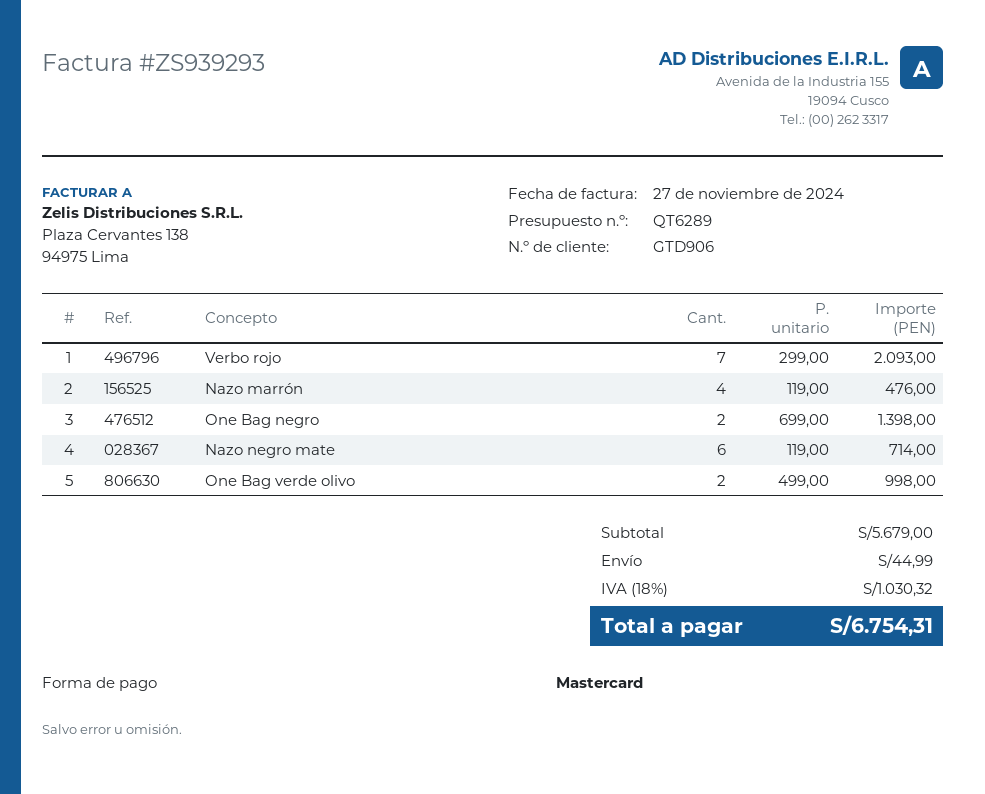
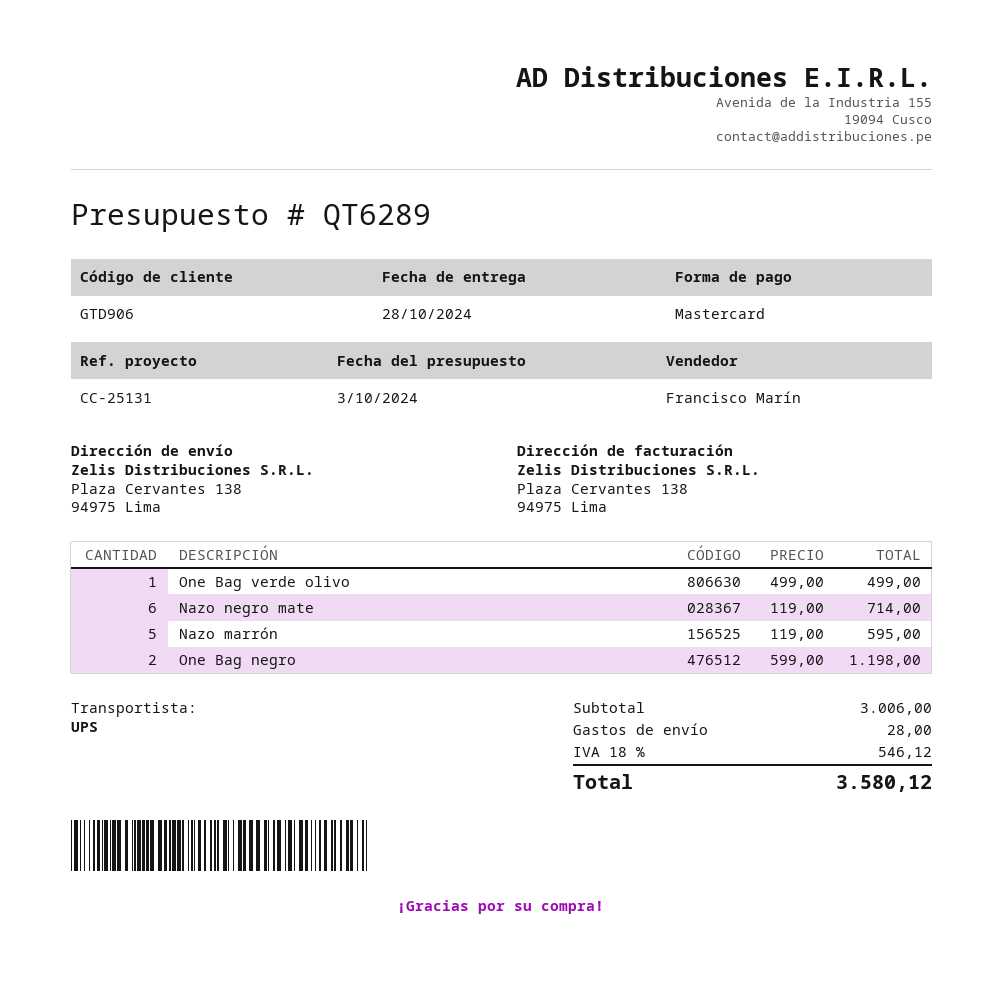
Verbo rojo: 7 x 299.00 = 2093.00 -> none
Nazo marrón: 4 x 119.00 = 476.00 -> 5 x 119.00 = 595.00
One Bag negro: 2 x 699.00 = 1398.00 -> 2 x 599.00 = 1198.00
One Bag verde olivo: 2 x 499.00 = 998.00 -> 1 x 499.00 = 499.00
subtotal: 5679.00 -> 3006.00
shipping: 44.99 -> 28.00
tax: 18% = 1030.32 -> 18% = 546.12
total: 6754.31 -> 3580.12

